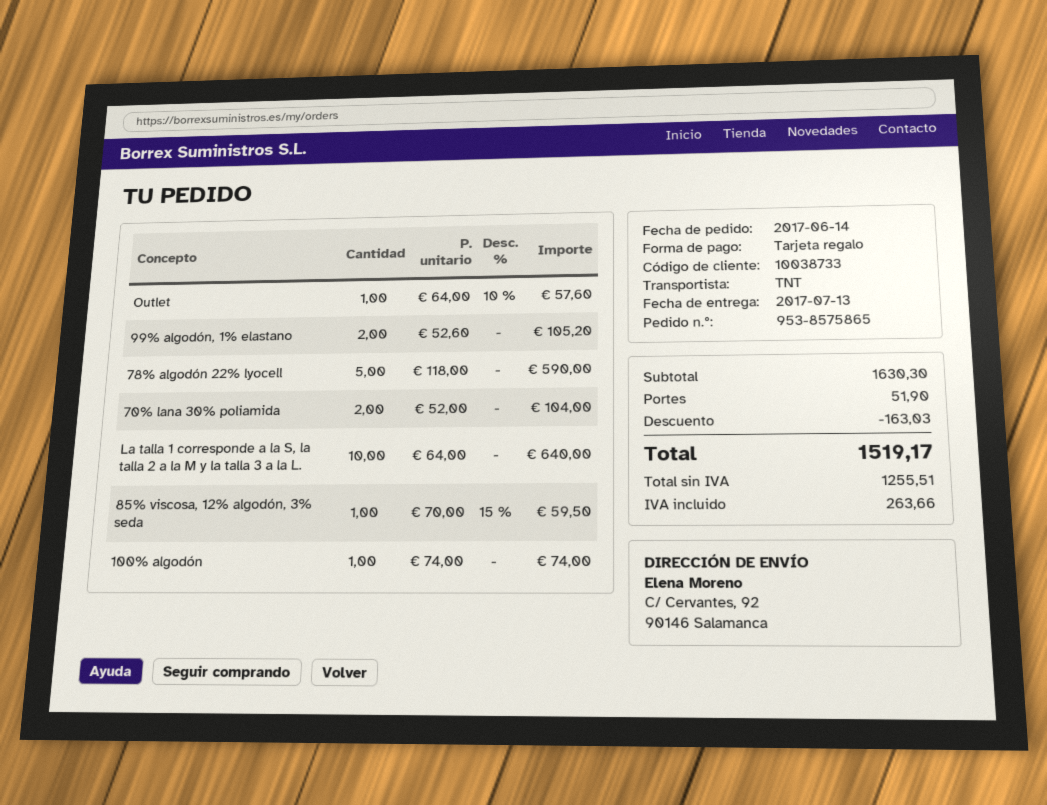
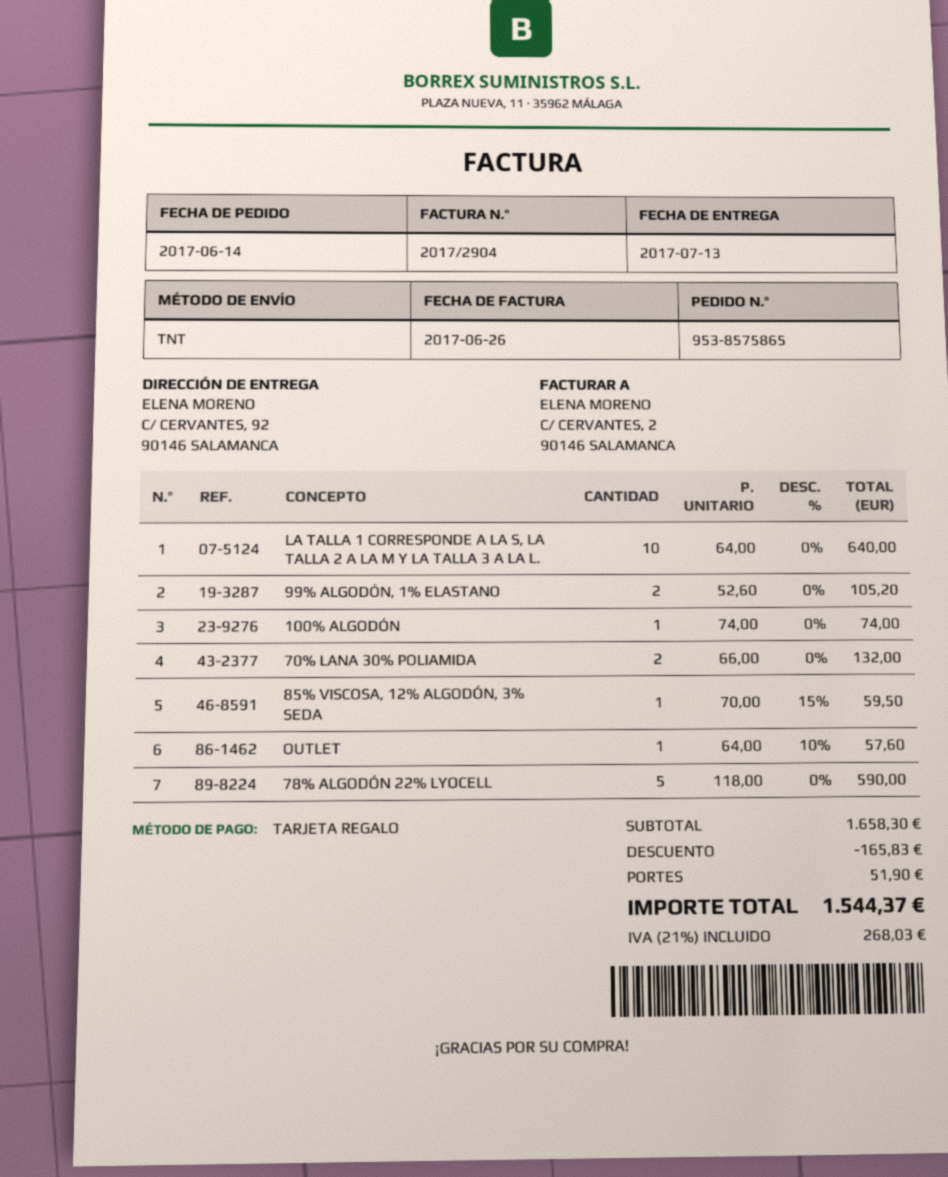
70% lana 30% poliamida: 2 x 52.00 = 104.00 -> 2 x 66.00 = 132.00
subtotal: 1630.30 -> 1658.30
discount: 163.03 -> 165.83
tax: 263.66 -> 268.03
total: 1519.17 -> 1544.37

